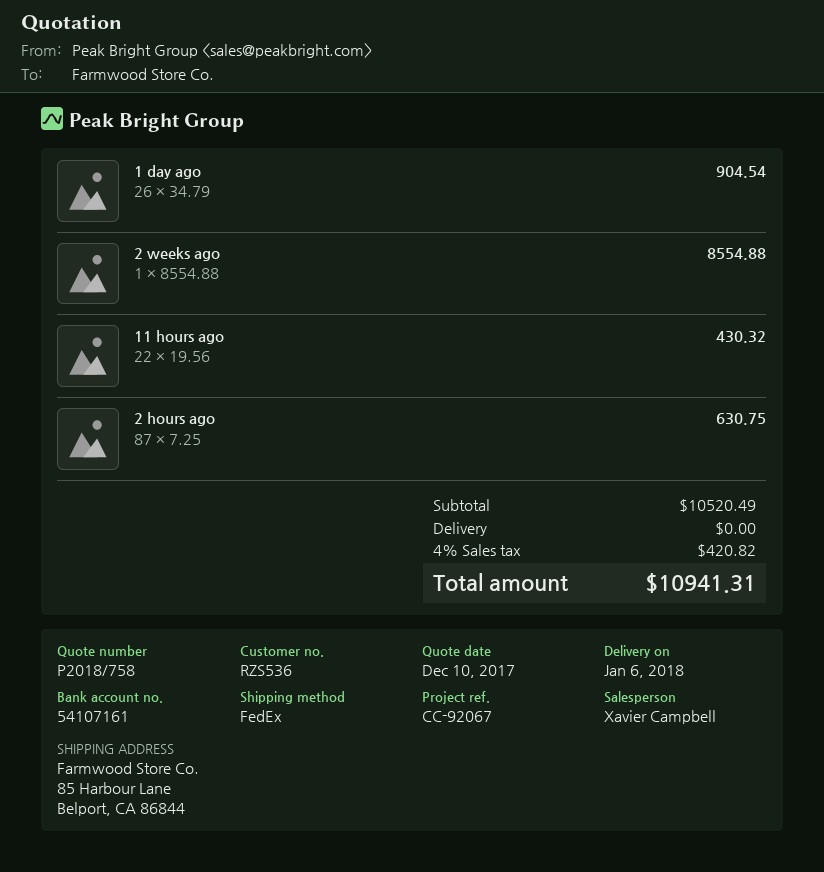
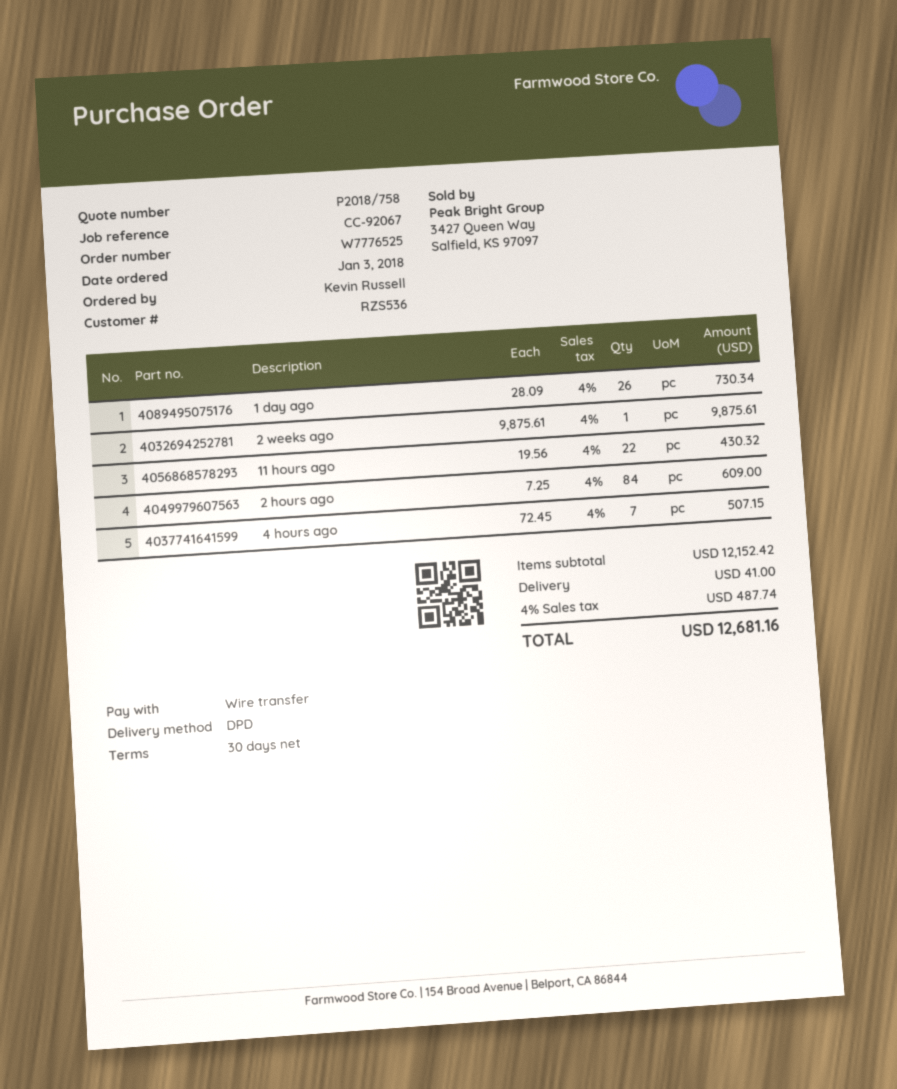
shipping method: FedEx -> DPD
1 day ago: 26 x 34.79 = 904.54 -> 26 x 28.09 = 730.34
2 weeks ago: 1 x 8554.88 = 8554.88 -> 1 x 9875.61 = 9875.61
2 hours ago: 87 x 7.25 = 630.75 -> 84 x 7.25 = 609.00
4 hours ago: none -> 7 x 72.45 = 507.15
subtotal: 10520.49 -> 12152.42
shipping: 0.00 -> 41.00
tax: 4% = 420.82 -> 4% = 487.74
total: 10941.31 -> 12681.16

